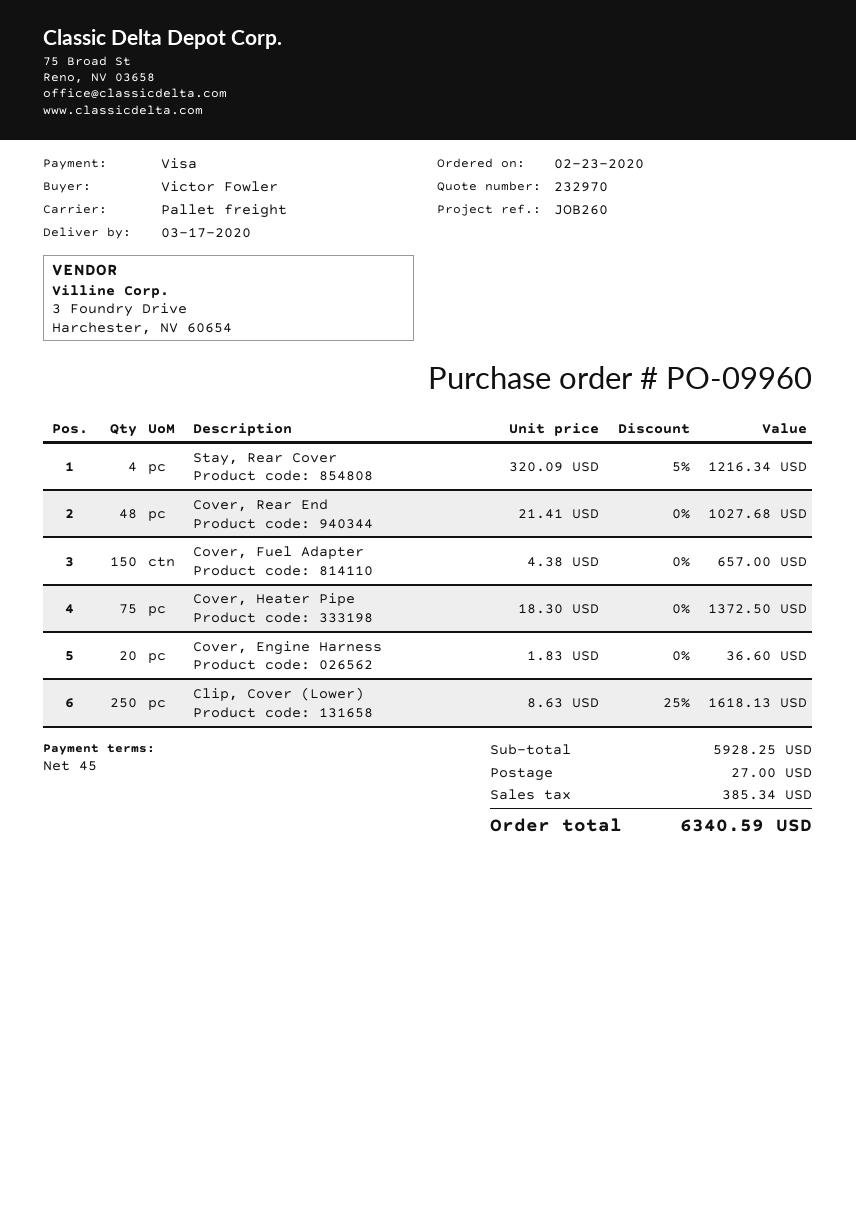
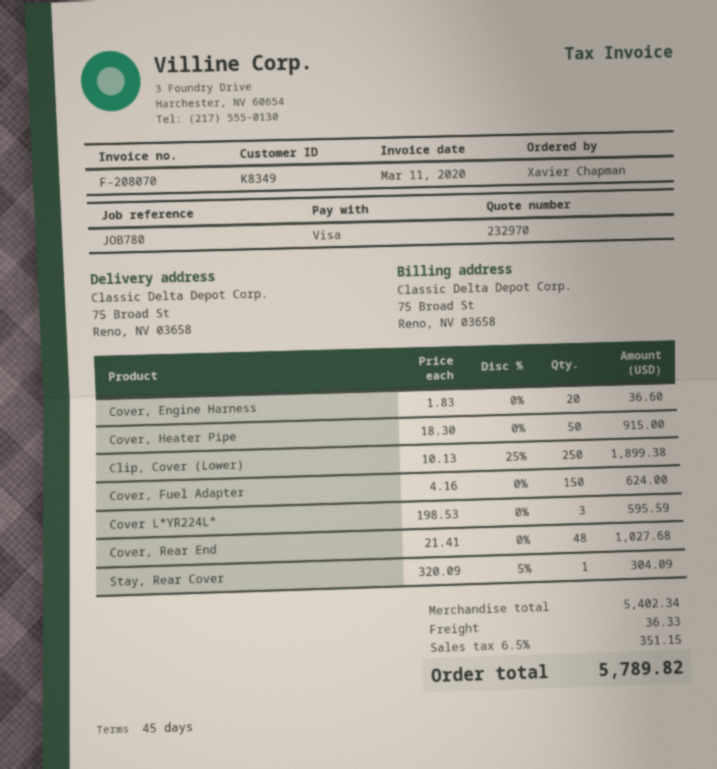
reference: JOB260 -> JOB780
ordered by: Victor Fowler -> Xavier Chapman
Stay, Rear Cover: 4 x 320.09 - 5% = 1216.34 -> 1 x 320.09 - 5% = 304.09
Cover, Fuel Adapter: 150 x 4.38 = 657.00 -> 150 x 4.16 = 624.00
Cover, Heater Pipe: 75 x 18.30 = 1372.50 -> 50 x 18.30 = 915.00
Clip, Cover (Lower): 250 x 8.63 - 25% = 1618.13 -> 250 x 10.13 - 25% = 1899.38
Cover L*YR224L*: none -> 3 x 198.53 = 595.59
subtotal: 5928.25 -> 5402.34
shipping: 27.00 -> 36.33
tax: 385.34 -> 351.15
total: 6340.59 -> 5789.82

